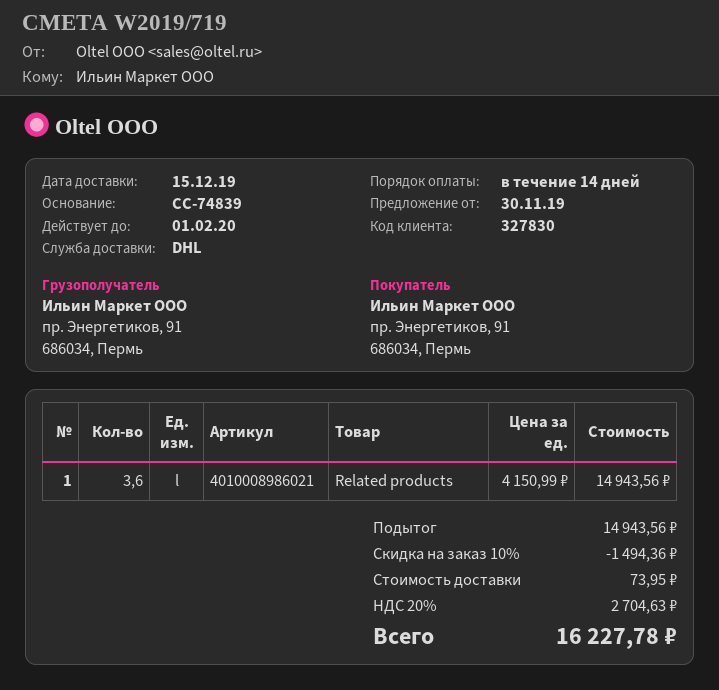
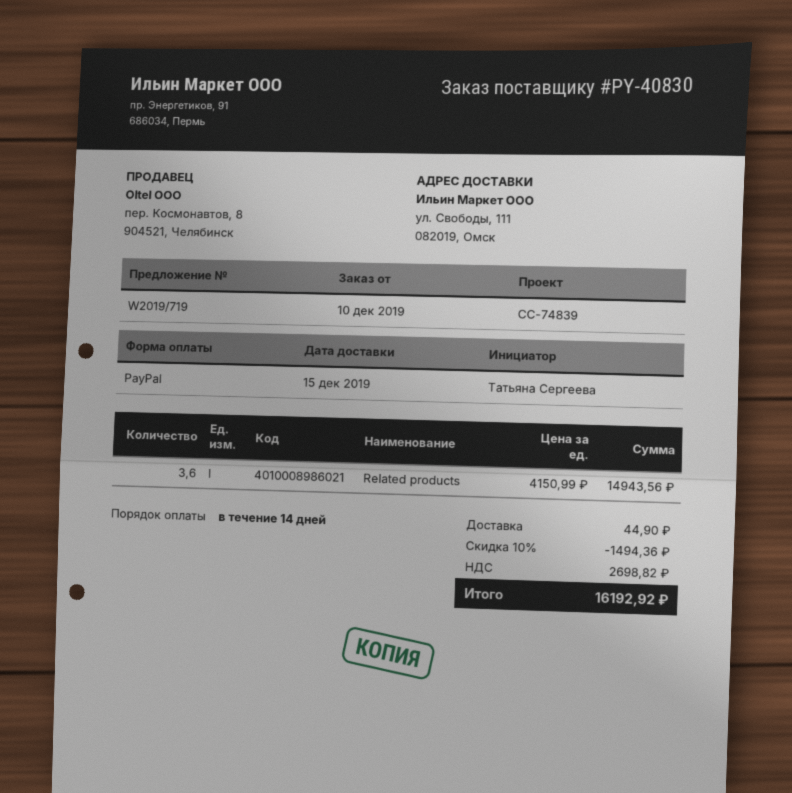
ship to: пр. Энергетиков, 91, 686034, Пермь -> ул. Свободы, 111, 082019, Омск
shipping: 73.95 -> 44.90
tax: 2704.63 -> 2698.82
total: 16227.78 -> 16192.92

